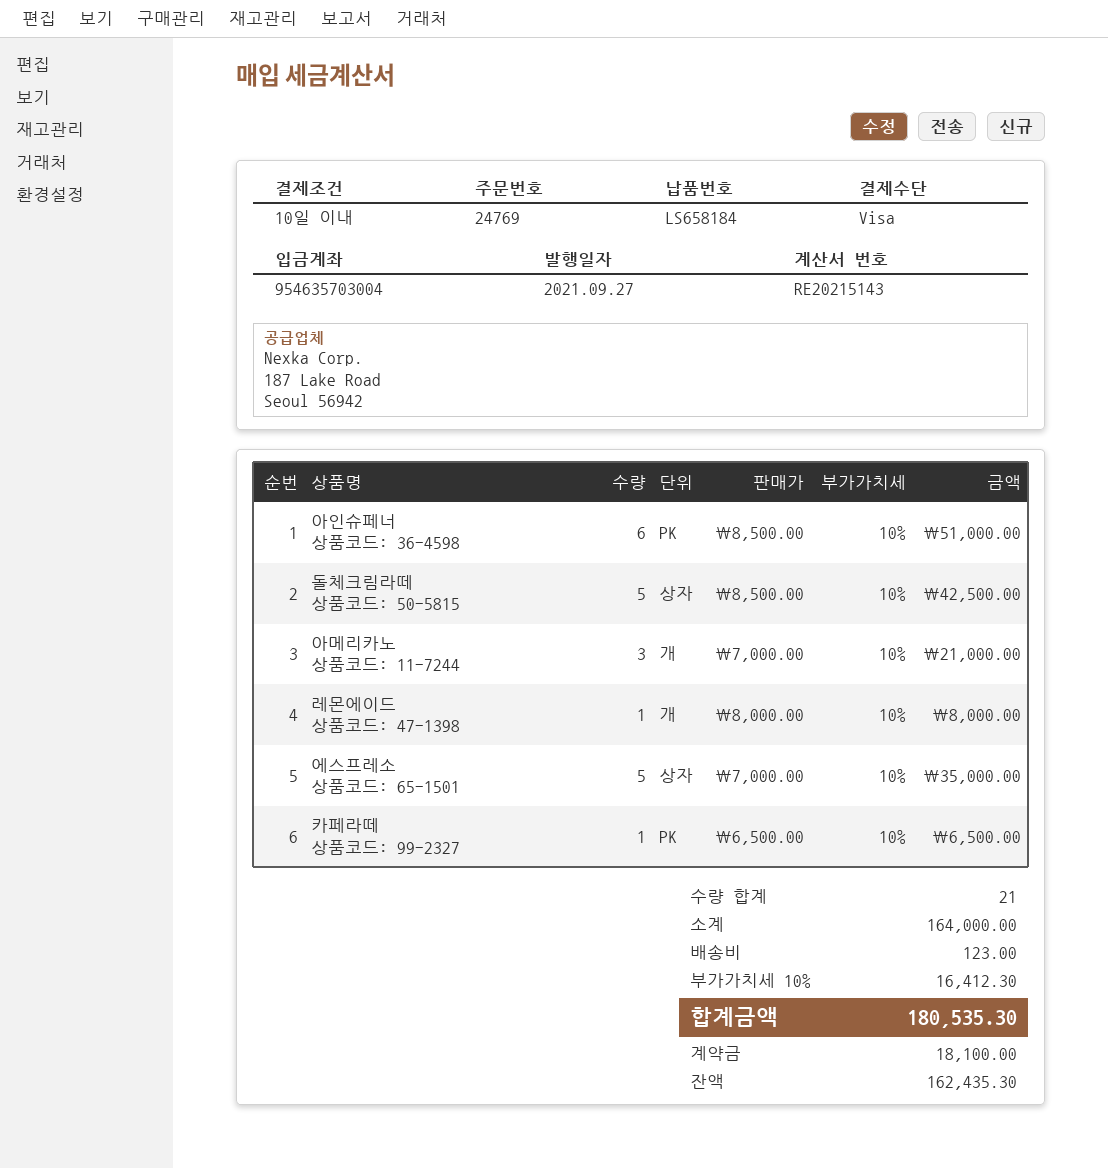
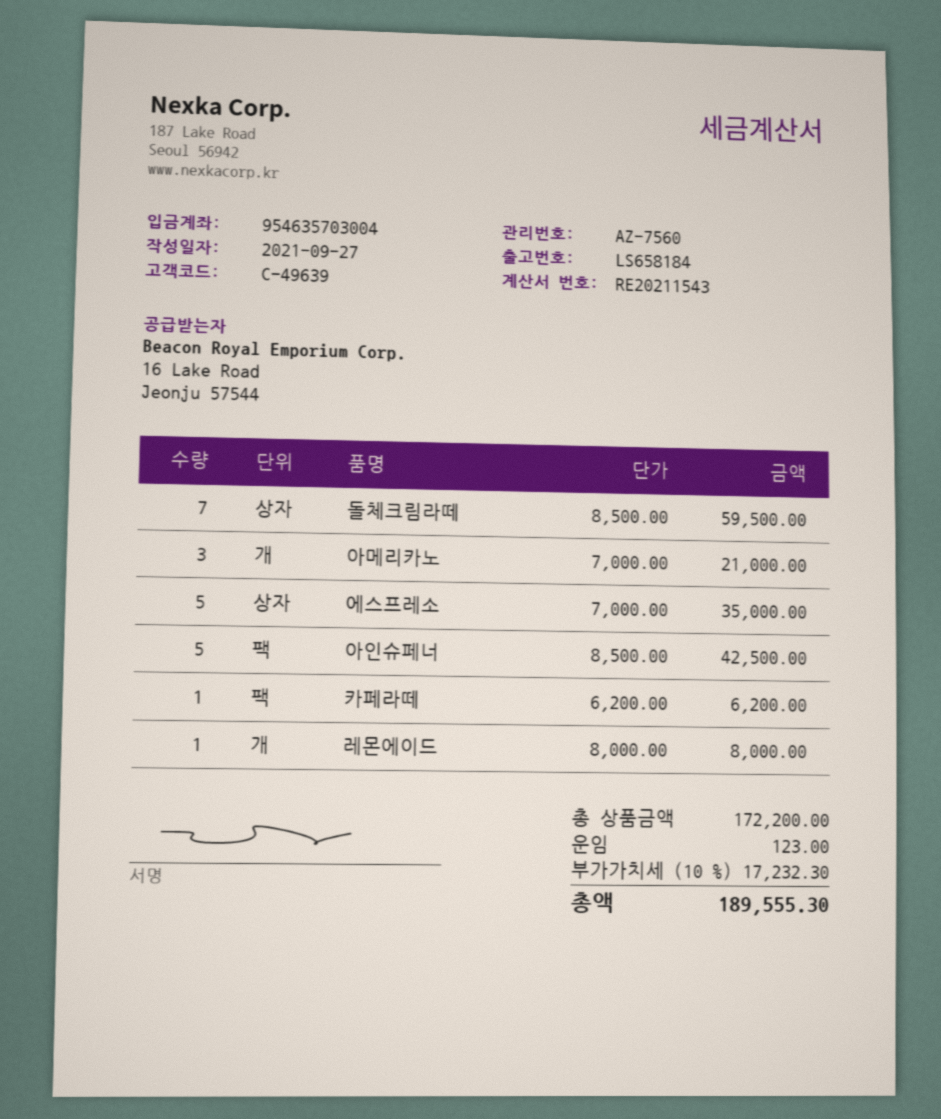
invoice number: RE20215143 -> RE20211543
아인슈페너: 6 x 8500.00 = 51000.00 -> 5 x 8500.00 = 42500.00
돌체크림라떼: 5 x 8500.00 = 42500.00 -> 7 x 8500.00 = 59500.00
카페라떼: 1 x 6500.00 = 6500.00 -> 1 x 6200.00 = 6200.00
subtotal: 164000.00 -> 172200.00
tax: 10% = 16412.30 -> 10% = 17232.30
total: 180535.30 -> 189555.30

